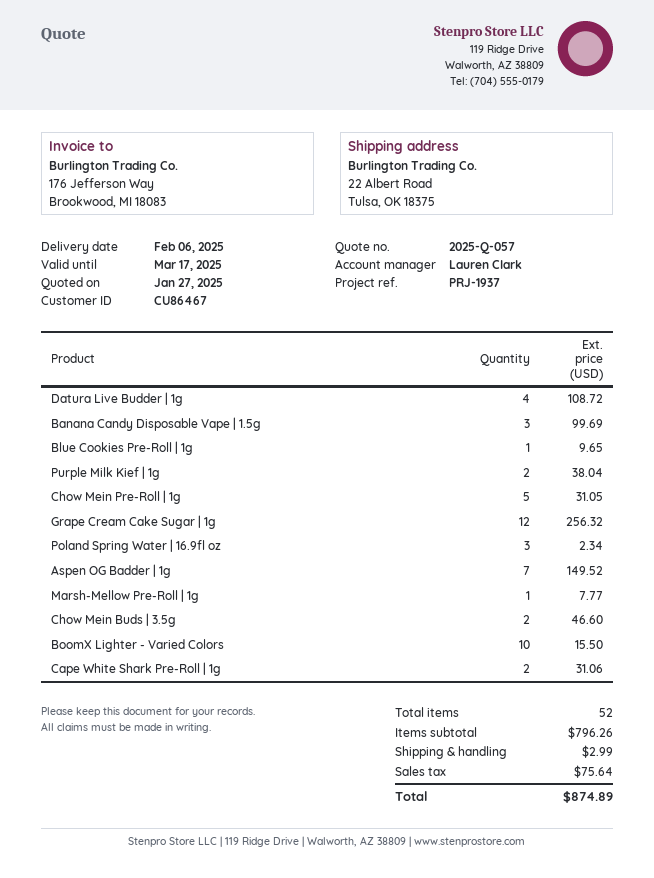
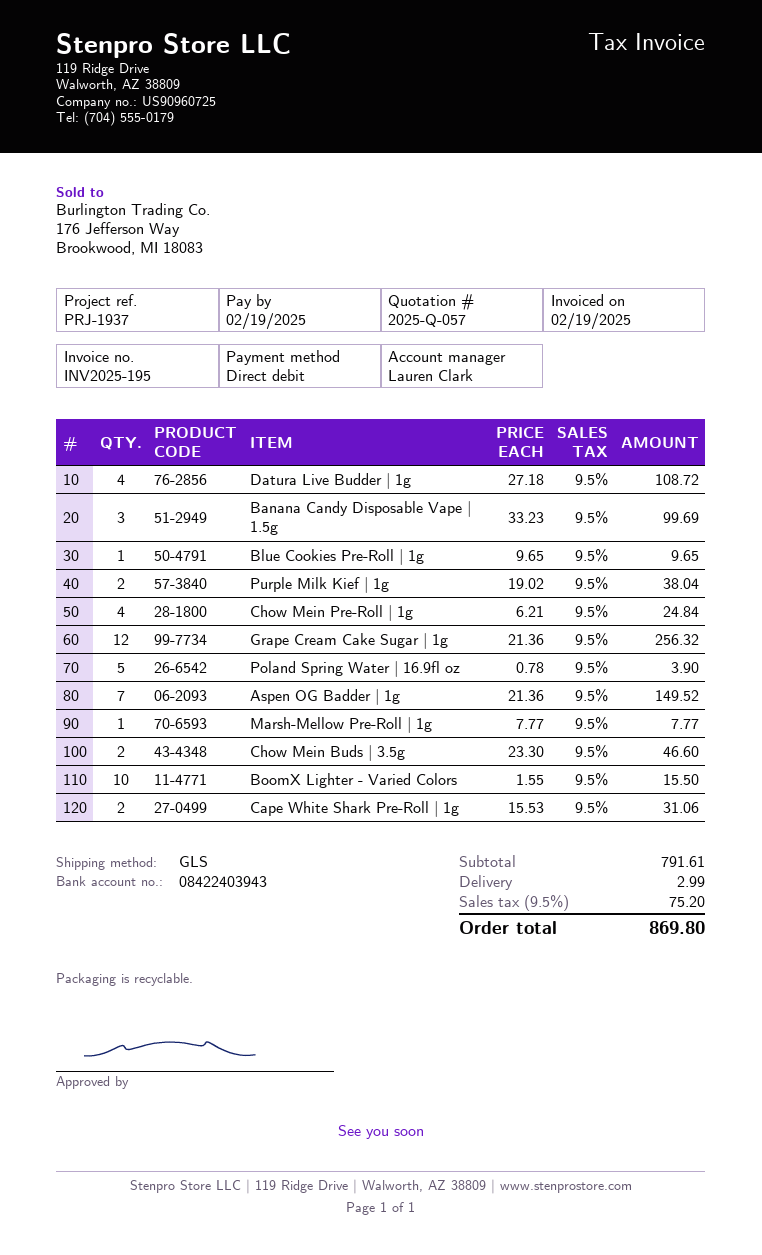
Chow Mein Pre-Roll | 1g: 5 for 31.05 -> 4 for 24.84
Poland Spring Water | 16.9fl oz: 3 for 2.34 -> 5 for 3.90
subtotal: 796.26 -> 791.61
tax: 75.64 -> 75.20
total: 874.89 -> 869.80

